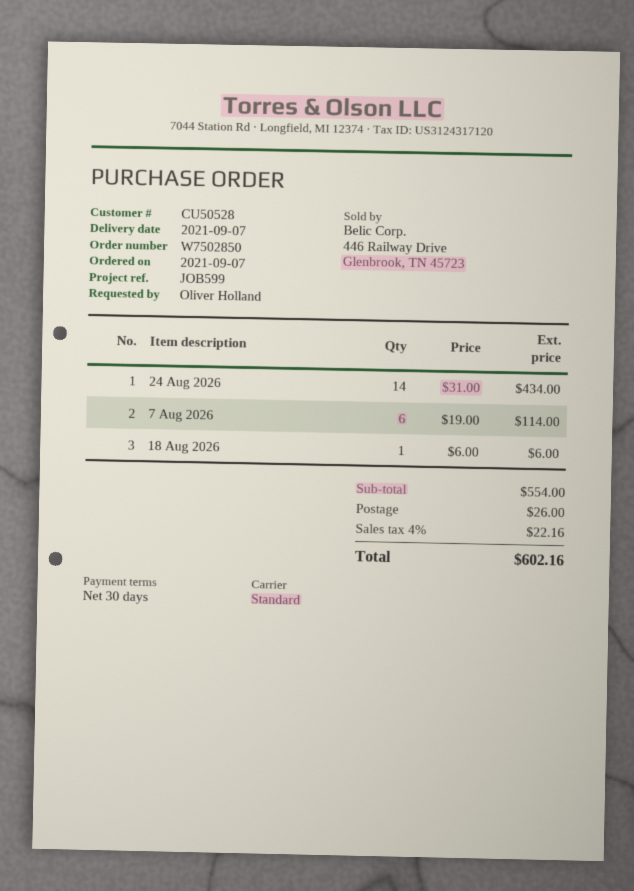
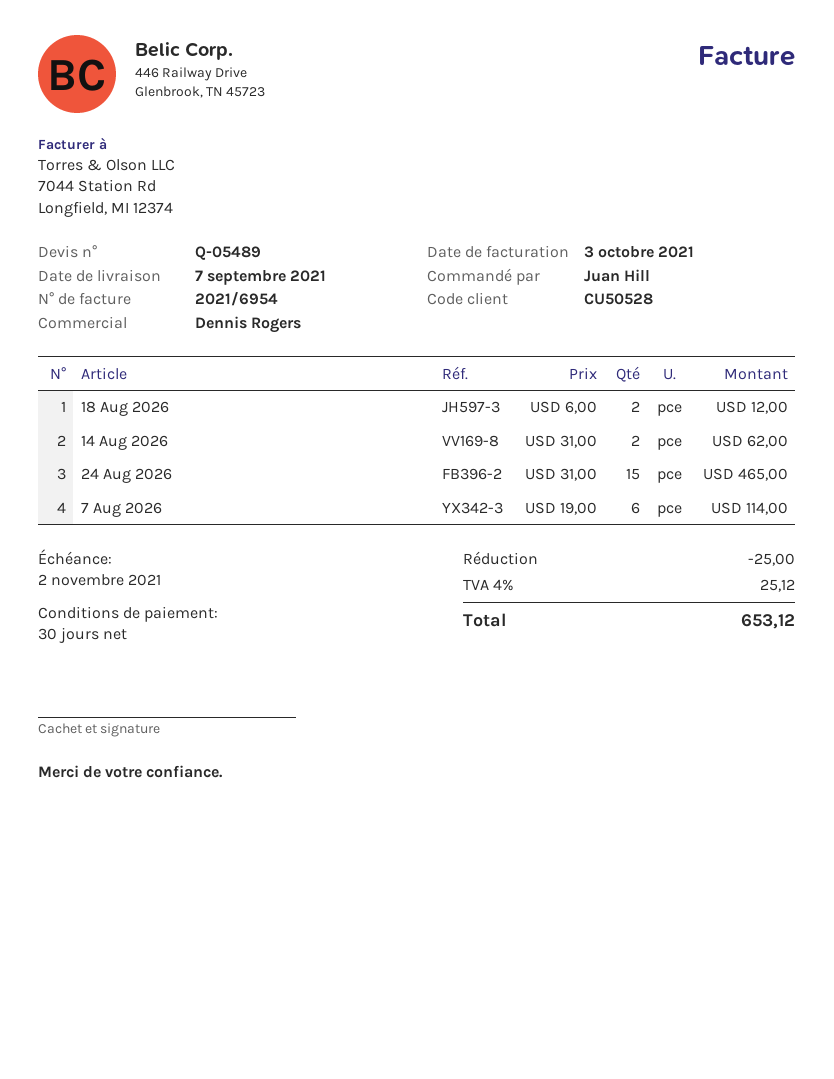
ordered by: Oliver Holland -> Juan Hill
24 Aug 2026: 14 x 31.00 = 434.00 -> 15 x 31.00 = 465.00
18 Aug 2026: 1 x 6.00 = 6.00 -> 2 x 6.00 = 12.00
14 Aug 2026: none -> 2 x 31.00 = 62.00
discount: none -> 25.00
shipping: 26.00 -> none
tax: 4% = 22.16 -> 4% = 25.12
total: 602.16 -> 653.12

